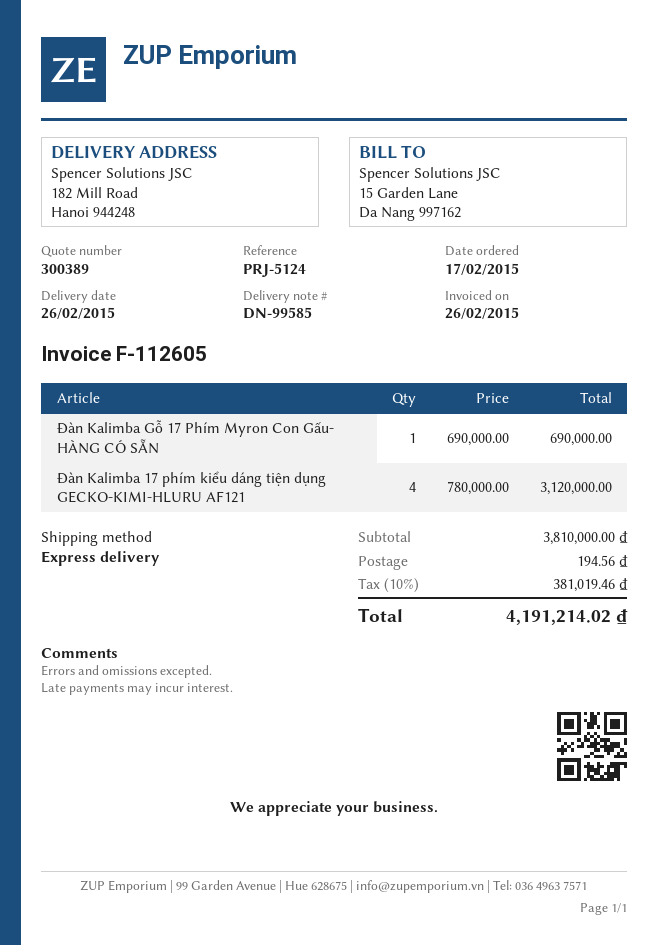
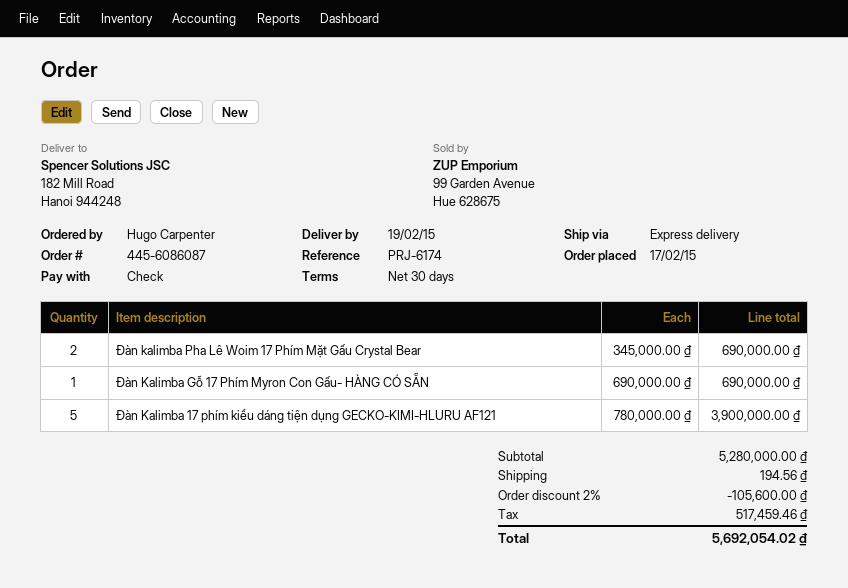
delivery date: 2015-02-26 -> 2015-02-19
reference: PRJ-5124 -> PRJ-6174
Đàn Kalimba 17 phím kiểu dáng tiện dụng GECKO-KIMI-HLURU AF121: 4 x 780000.00 = 3120000.00 -> 5 x 780000.00 = 3900000.00
Đàn kalimba Pha Lê Woim 17 Phím Mặt Gấu Crystal Bear: none -> 2 x 345000.00 = 690000.00
subtotal: 3810000.00 -> 5280000.00
discount: none -> 2% = 105600.00
tax: 381019.46 -> 517459.46
total: 4191214.02 -> 5692054.02

